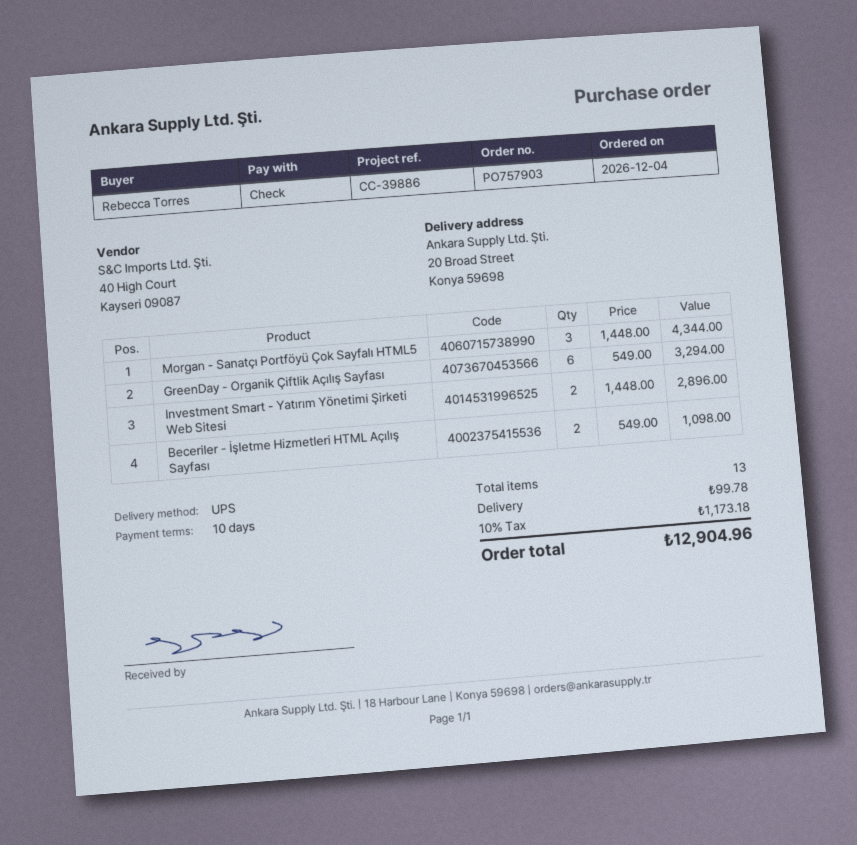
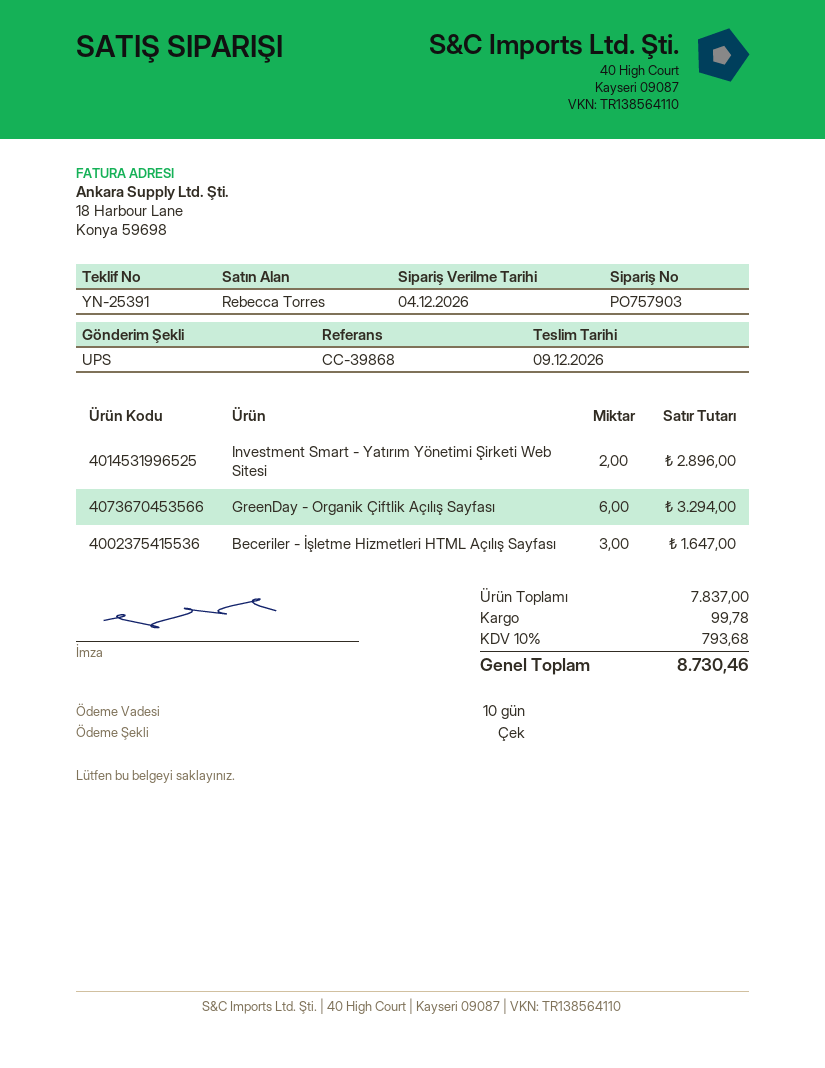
reference: CC-39886 -> CC-39868
Morgan - Sanatçı Portföyü Çok Sayfalı HTML5: 3 for 4344.00 -> none
Beceriler - İşletme Hizmetleri HTML Açılış Sayfası: 2 for 1098.00 -> 3 for 1647.00
tax: 10% = 1173.18 -> 10% = 793.68
total: 12904.96 -> 8730.46

